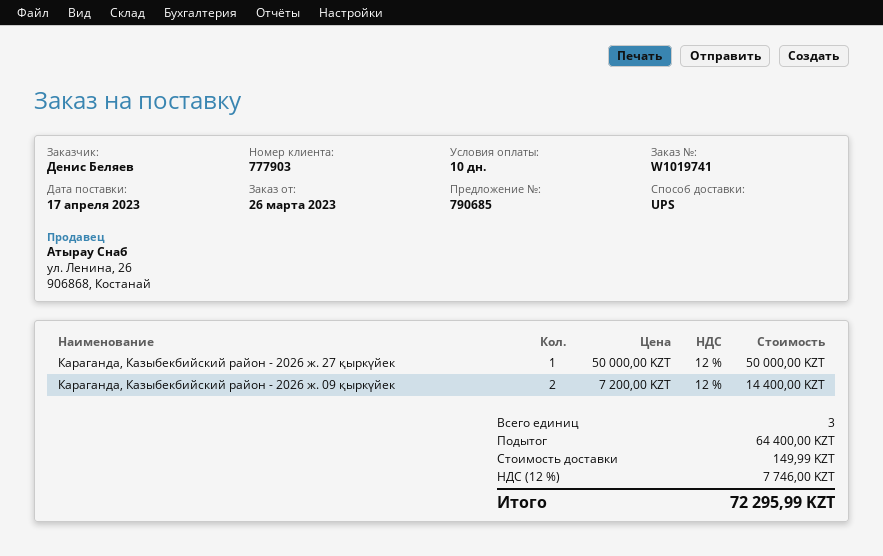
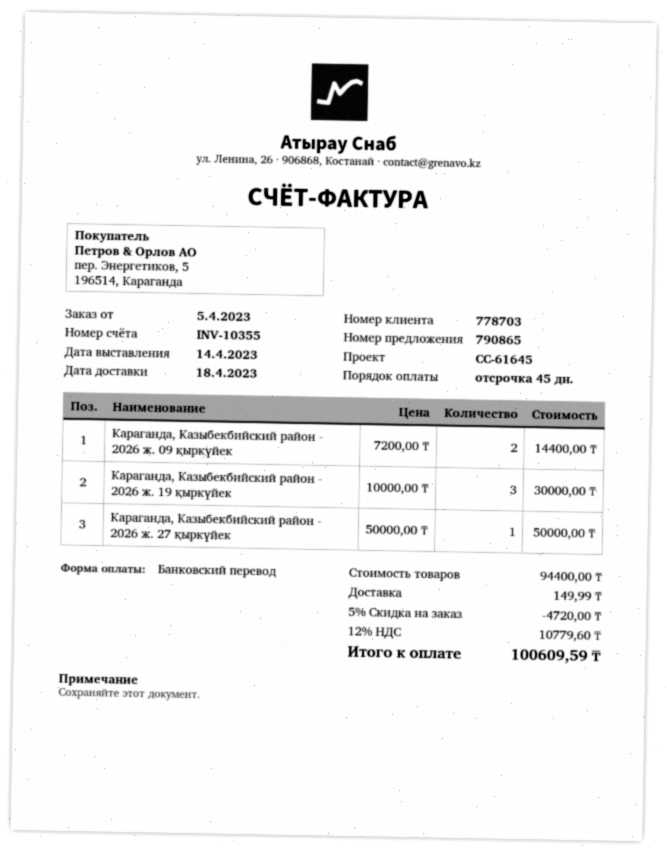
quote number: 790685 -> 790865
order date: 2023-03-26 -> 2023-04-05
delivery date: 2023-04-17 -> 2023-04-18
payment terms: 10 days -> 45 days
customer number: 777903 -> 778703
Караганда, Казыбекбийский район - 2026 ж. 19 қыркүйек: none -> 3 x 10000.00 = 30000.00
subtotal: 64400.00 -> 94400.00
discount: none -> 5% = 4720.00
tax: 12% = 7746.00 -> 12% = 10779.60
total: 72295.99 -> 100609.59

